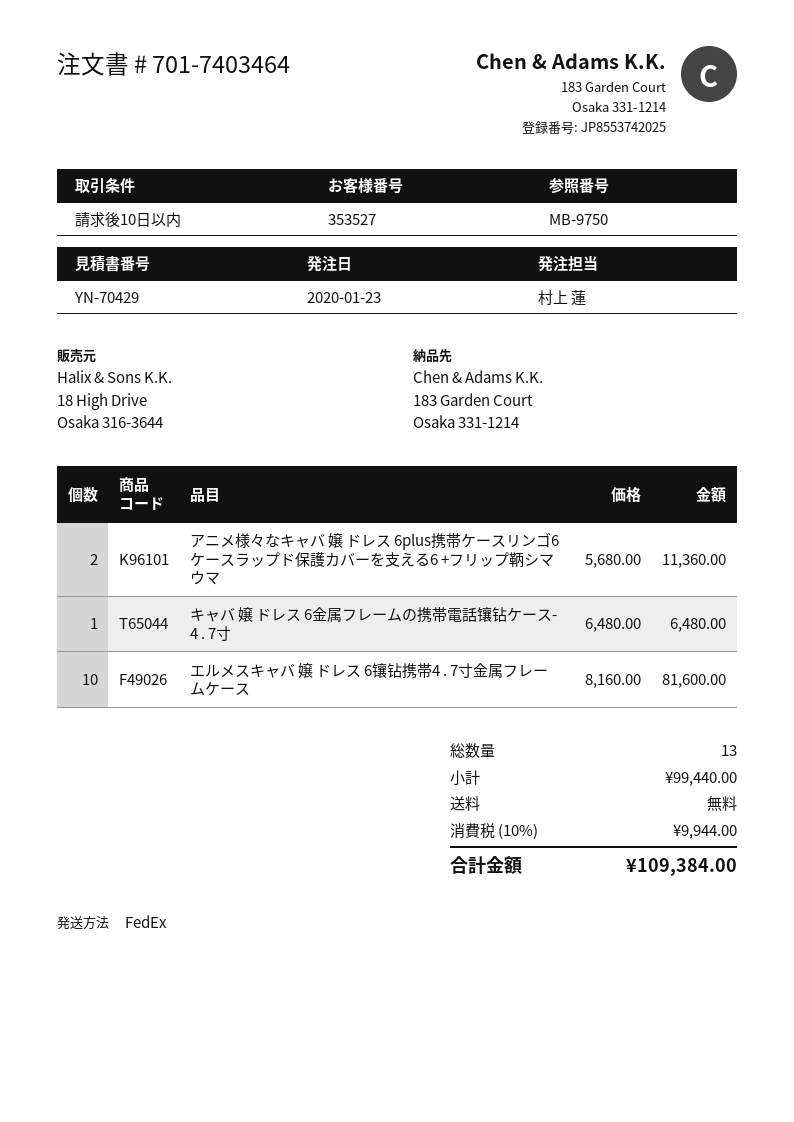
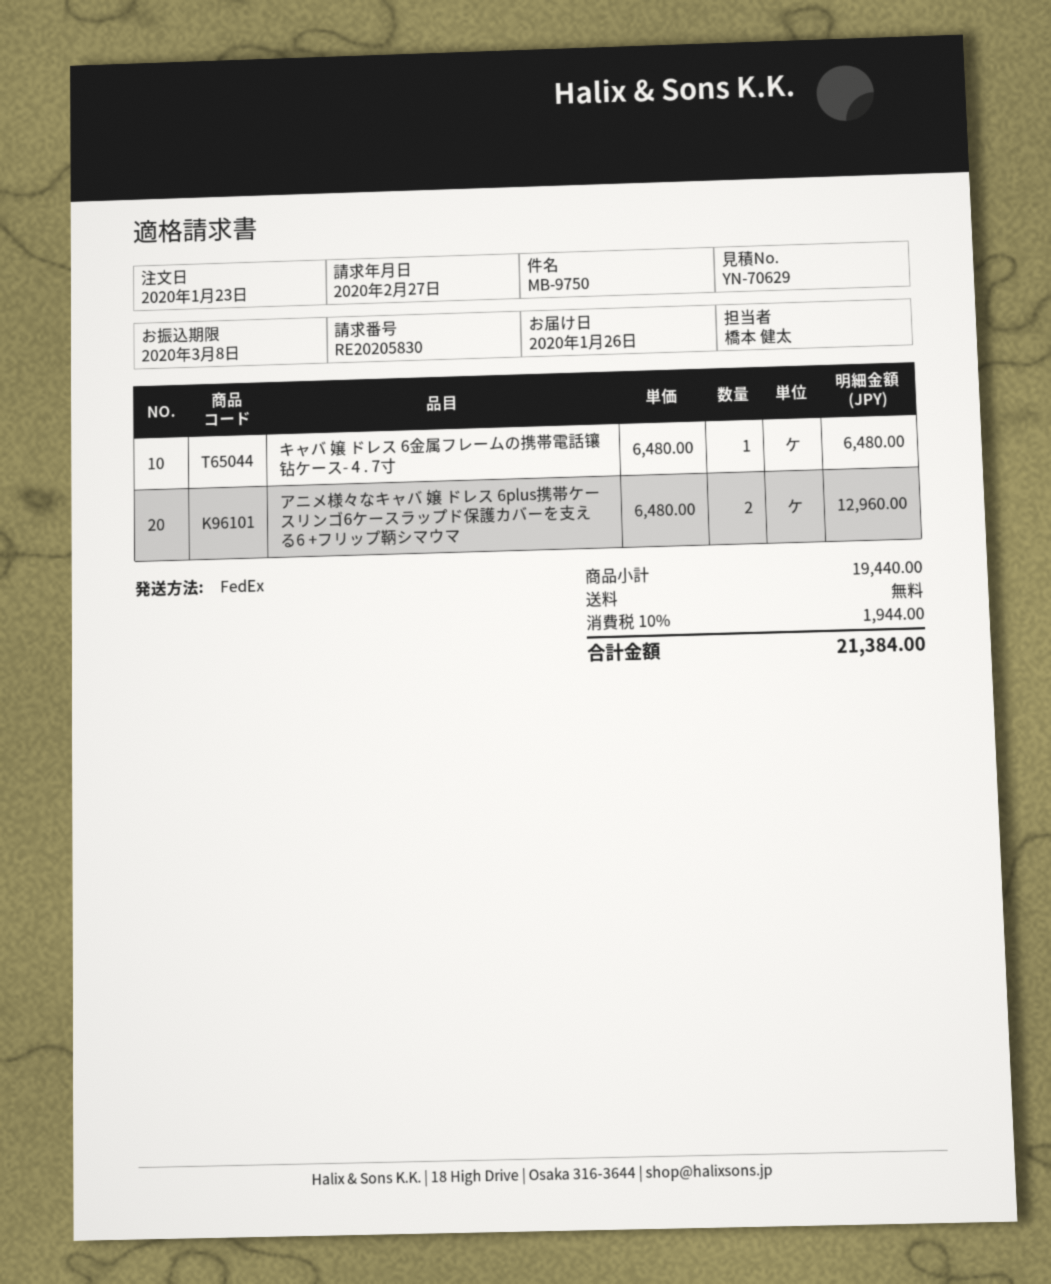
quote number: YN-70429 -> YN-70629
アニメ様々なキャバ 嬢 ドレス 6plus携帯ケースリンゴ6ケースラップド保護カバーを支える6 +フリップ鞆シマウマ: 2 x 5680.00 = 11360.00 -> 2 x 6480.00 = 12960.00
エルメスキャバ 嬢 ドレス 6镶钻携帯4 . 7寸金属フレームケース: 10 x 8160.00 = 81600.00 -> none
subtotal: 99440.00 -> 19440.00
tax: 10% = 9944.00 -> 10% = 1944.00
total: 109384.00 -> 21384.00

